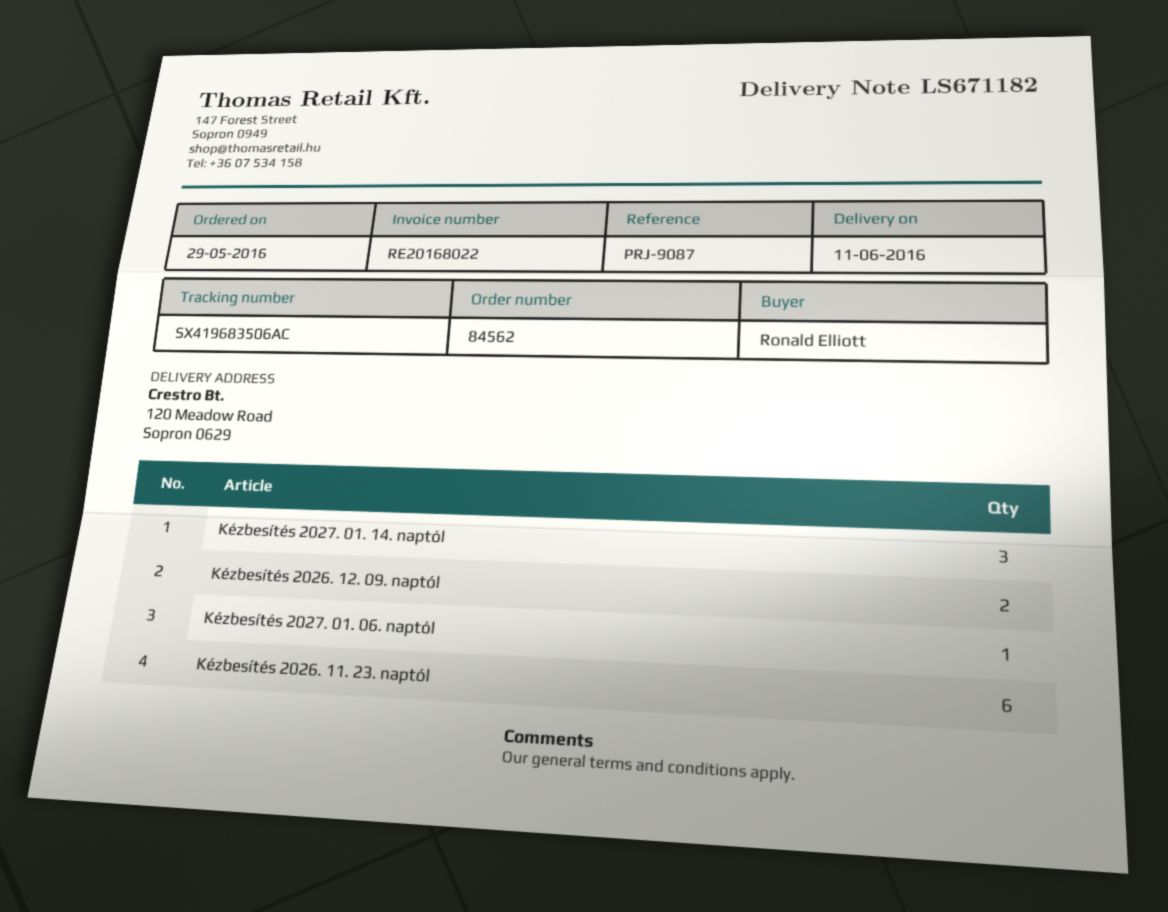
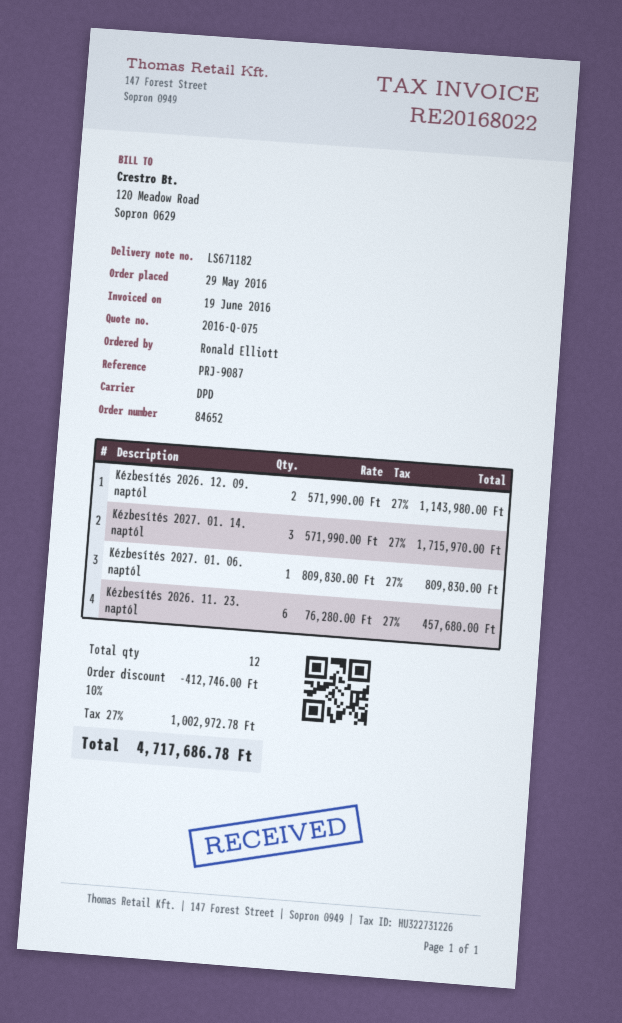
order number: 84562 -> 84652

